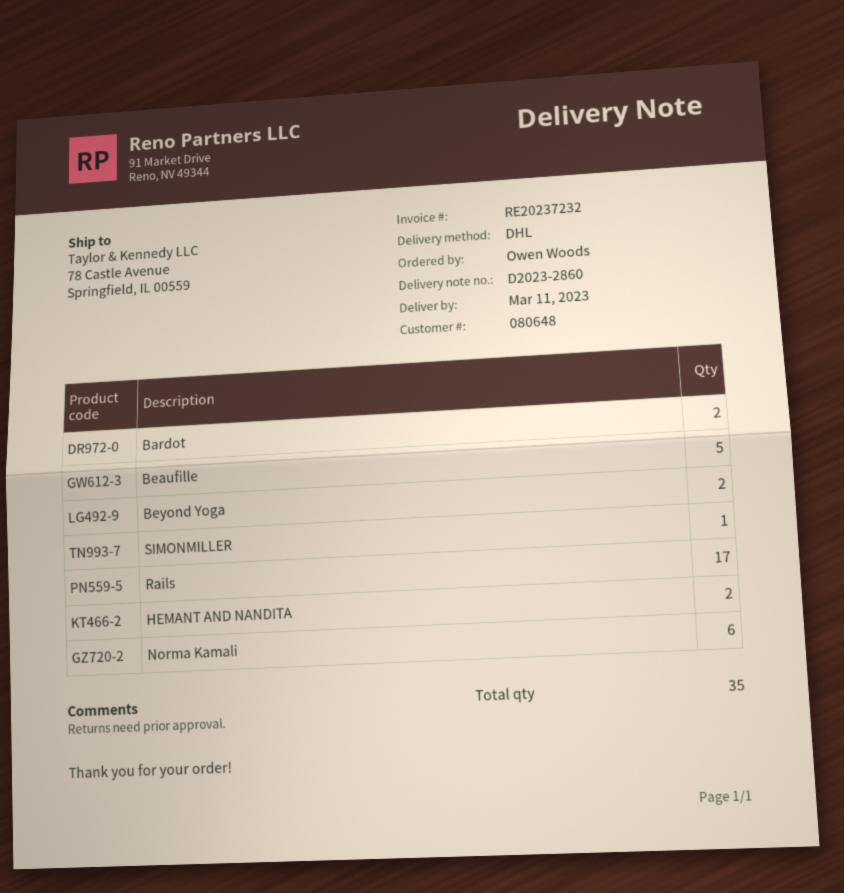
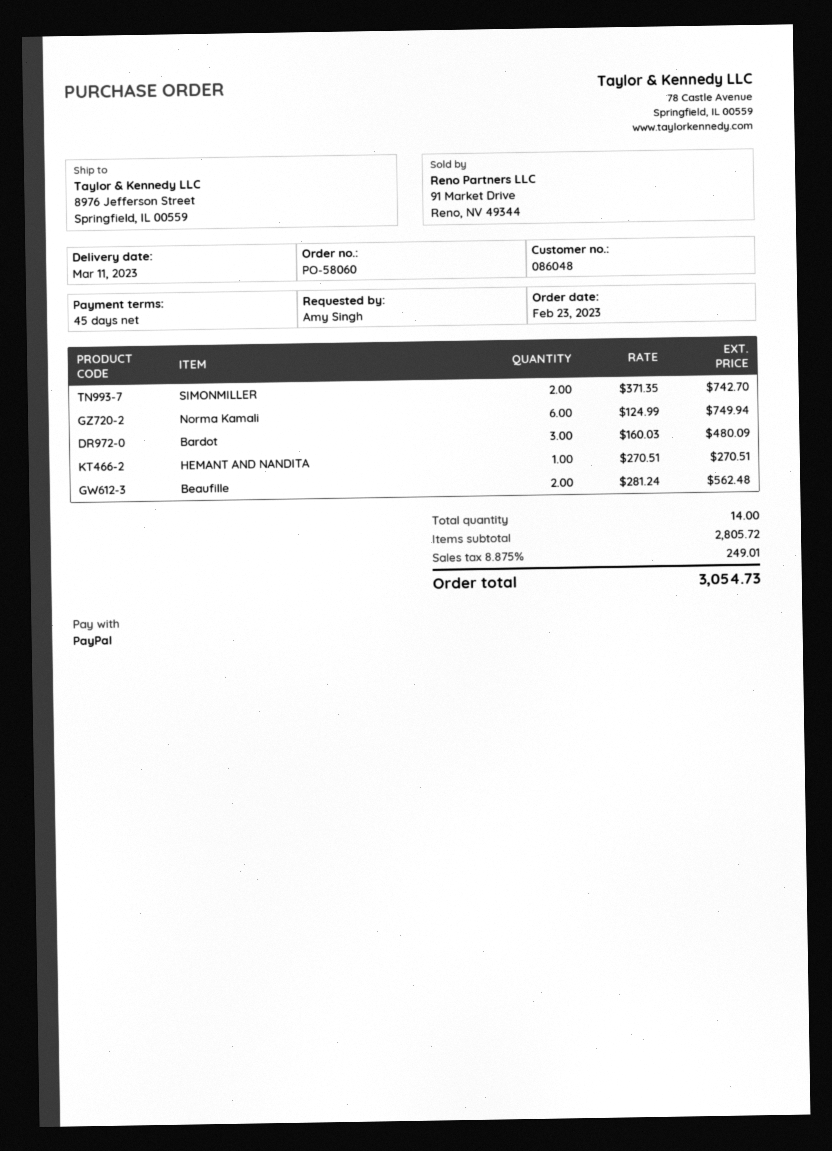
customer number: 080648 -> 086048
ordered by: Owen Woods -> Amy Singh
ship to: 78 Castle Avenue, Springfield, IL 00559 -> 8976 Jefferson Street, Springfield, IL 00559
Bardot: 2 -> 3
Beaufille: 5 -> 2
Beyond Yoga: 2 -> none
SIMONMILLER: 1 -> 2
Rails: 17 -> none
HEMANT AND NANDITA: 2 -> 1
total quantity: 35 -> 14

